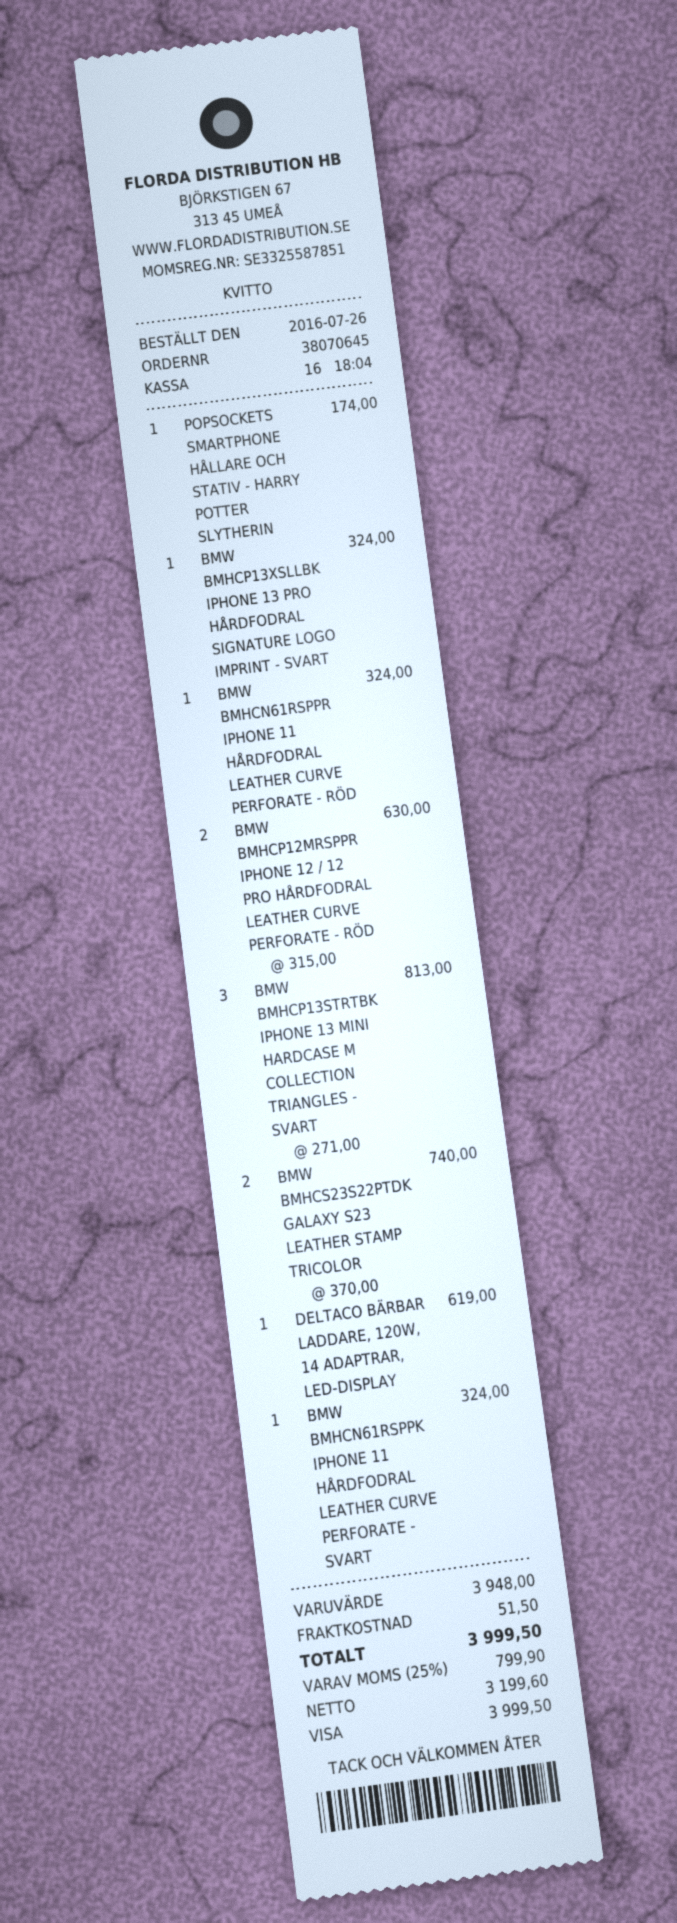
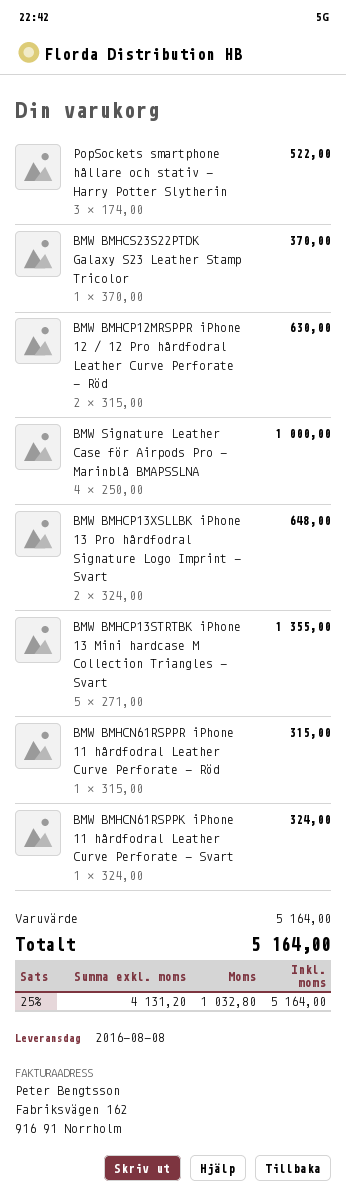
POPSOCKETS SMARTPHONE HÅLLARE OCH STATIV - HARRY POTTER SLYTHERIN: 1 x 174.00 = 174.00 -> 3 x 174.00 = 522.00
BMW BMHCP13XSLLBK IPHONE 13 PRO HÅRDFODRAL SIGNATURE LOGO IMPRINT - SVART: 1 x 324.00 = 324.00 -> 2 x 324.00 = 648.00
BMW BMHCN61RSPPR IPHONE 11 HÅRDFODRAL LEATHER CURVE PERFORATE - RÖD: 1 x 324.00 = 324.00 -> 1 x 315.00 = 315.00
BMW BMHCP13STRTBK IPHONE 13 MINI HARDCASE M COLLECTION TRIANGLES - SVART: 3 x 271.00 = 813.00 -> 5 x 271.00 = 1355.00
BMW BMHCS23S22PTDK GALAXY S23 LEATHER STAMP TRICOLOR: 2 x 370.00 = 740.00 -> 1 x 370.00 = 370.00
DELTACO BÄRBAR LADDARE, 120W, 14 ADAPTRAR, LED-DISPLAY: 1 x 619.00 = 619.00 -> none
BMW Signature Leather Case för Airpods Pro - Marinblå BMAPSSLNA: none -> 4 x 250.00 = 1000.00
subtotal: 3948.00 -> 5164.00
shipping: 51.50 -> none
net: 3199.60 -> 4131.20
tax: 25% = 799.90 -> 25% = 1032.80
total: 3999.50 -> 5164.00

